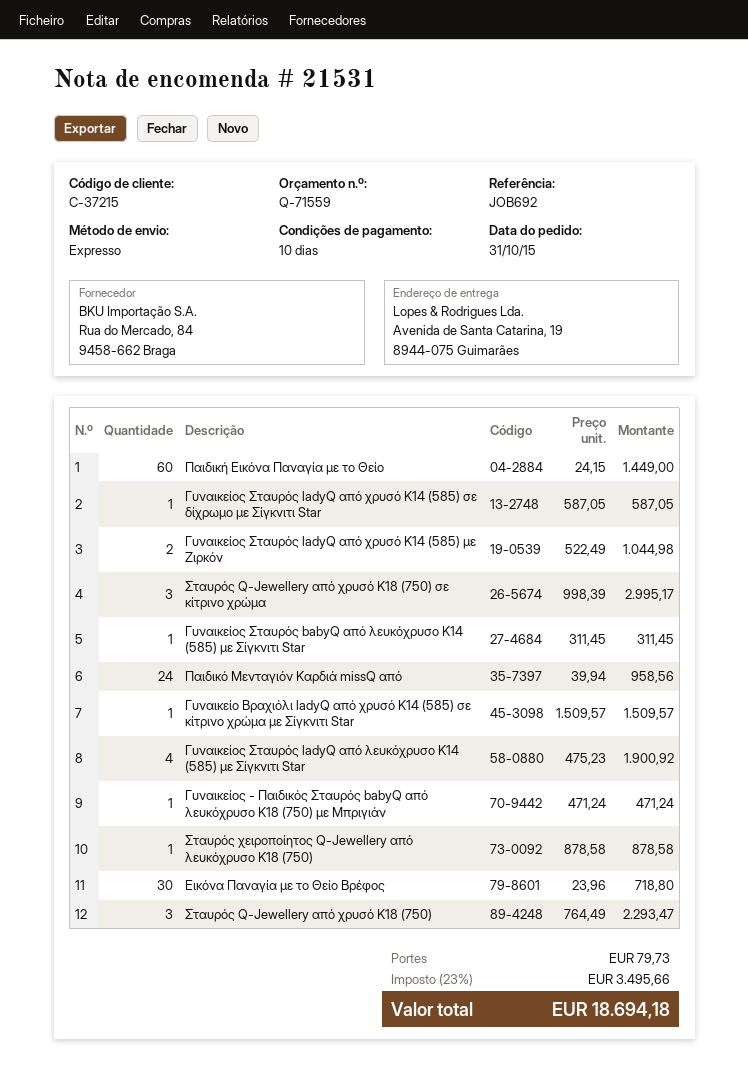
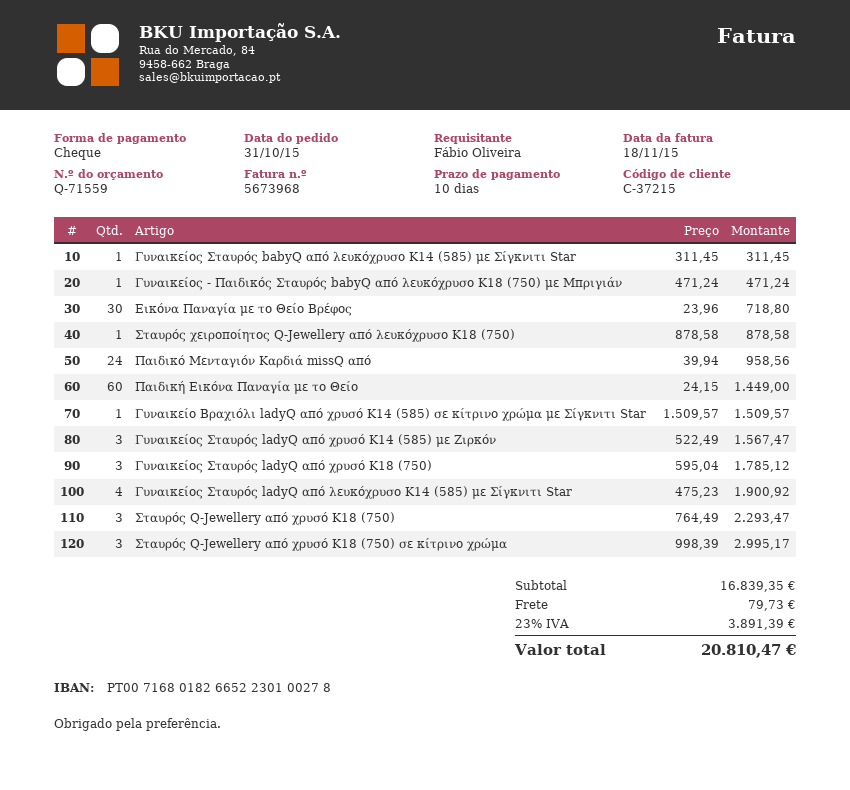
Γυναικείος Σταυρός ladyQ από χρυσό Κ14 (585) σε δίχρωμο με Σίγκνιτι Star: 1 x 587.05 = 587.05 -> none
Γυναικείος Σταυρός ladyQ από χρυσό Κ14 (585) με Ζιρκόν: 2 x 522.49 = 1044.98 -> 3 x 522.49 = 1567.47
Γυναικείος Σταυρός ladyQ από χρυσό Κ18 (750): none -> 3 x 595.04 = 1785.12
tax: 23% = 3495.66 -> 23% = 3891.39
total: 18694.18 -> 20810.47

